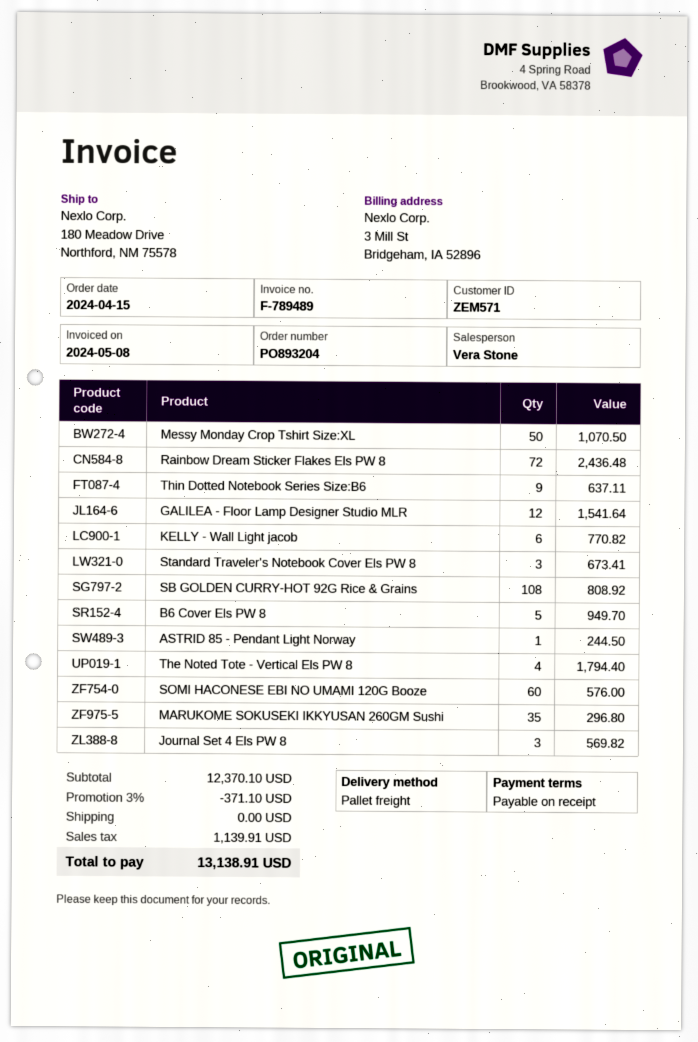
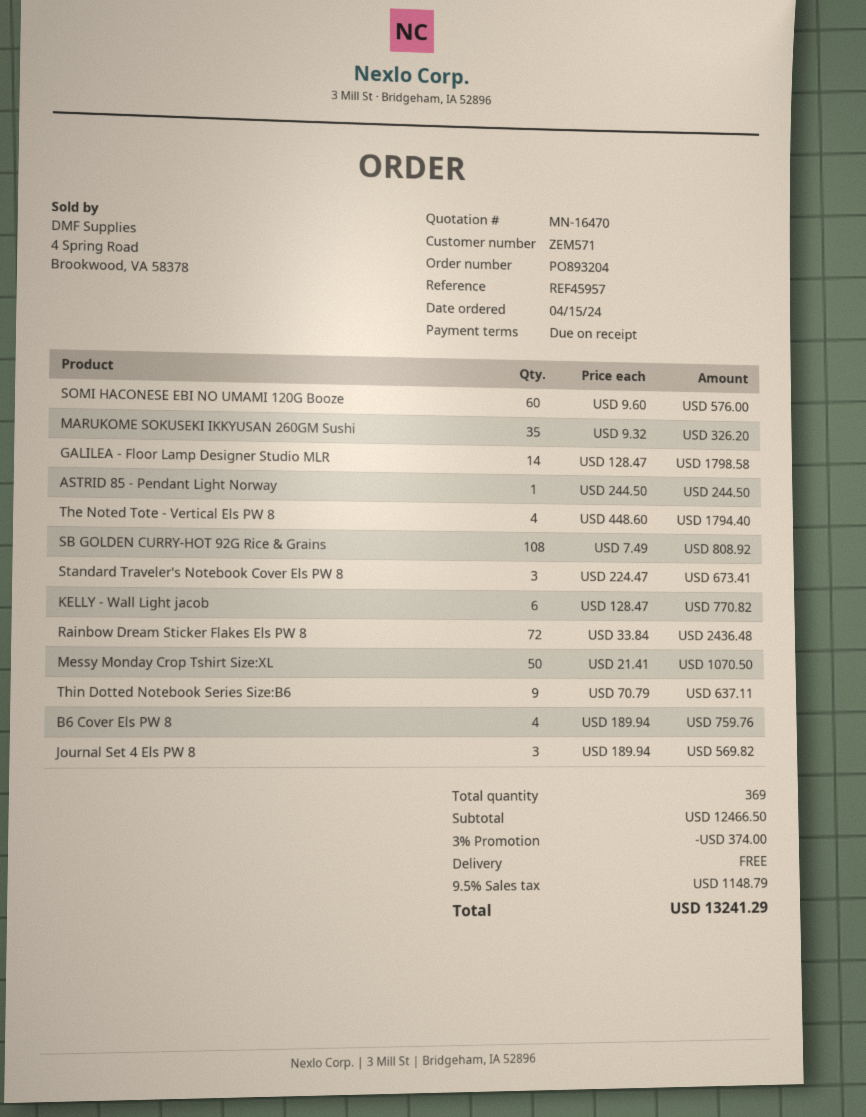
GALILEA - Floor Lamp Designer Studio MLR: 12 for 1541.64 -> 14 for 1798.58
B6 Cover Els PW 8: 5 for 949.70 -> 4 for 759.76
MARUKOME SOKUSEKI IKKYUSAN 260GM Sushi: 35 for 296.80 -> 35 for 326.20
subtotal: 12370.10 -> 12466.50
discount: 3% = 371.10 -> 3% = 374.00
tax: 1139.91 -> 1148.79
total: 13138.91 -> 13241.29

